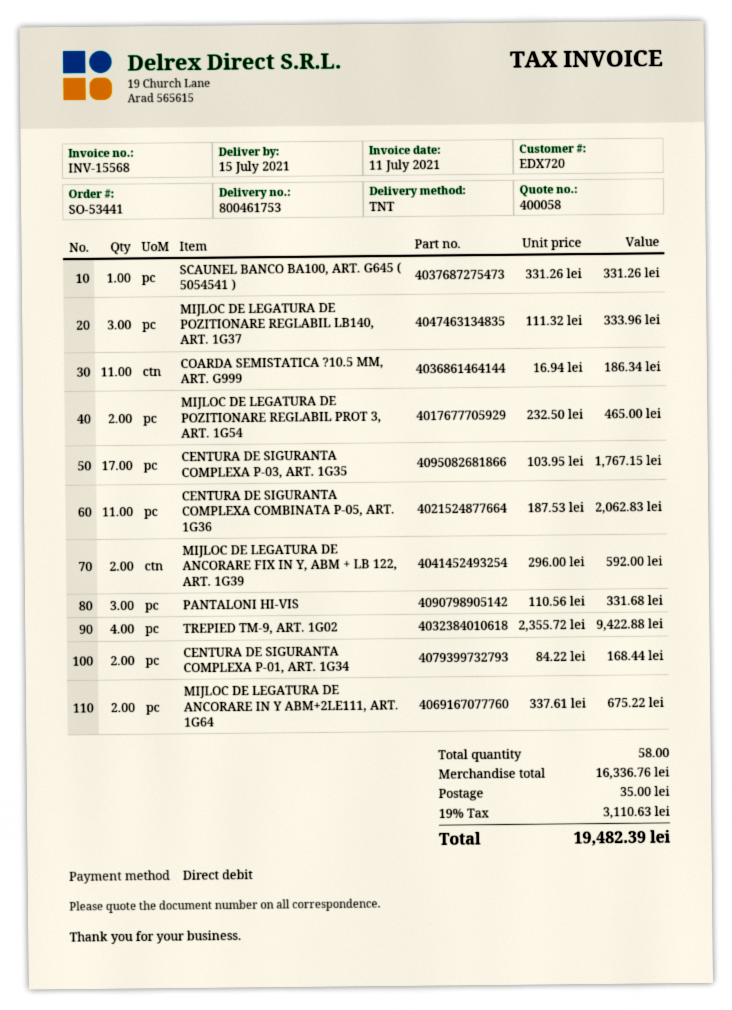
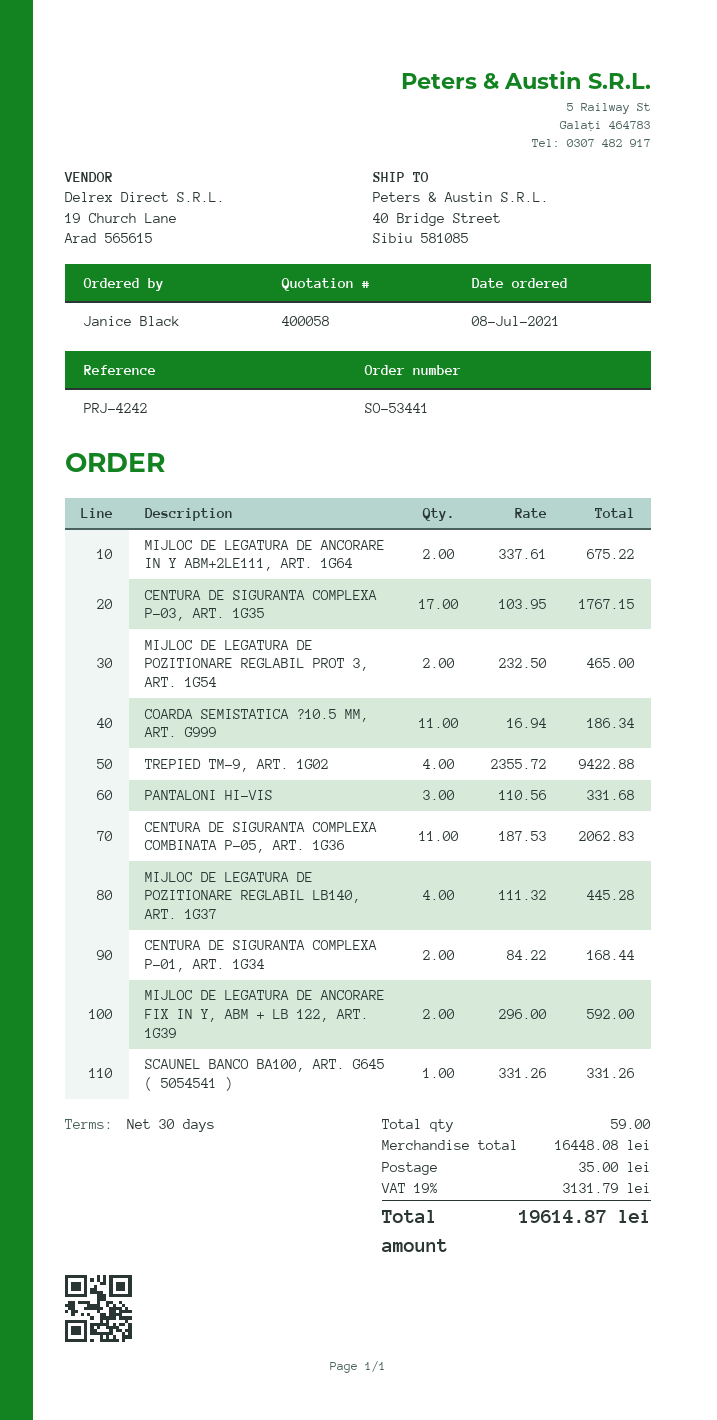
MIJLOC DE LEGATURA DE POZITIONARE REGLABIL LB140, ART. 1G37: 3 x 111.32 = 333.96 -> 4 x 111.32 = 445.28
total quantity: 58 -> 59
subtotal: 16336.76 -> 16448.08
tax: 19% = 3110.63 -> 19% = 3131.79
total: 19482.39 -> 19614.87

